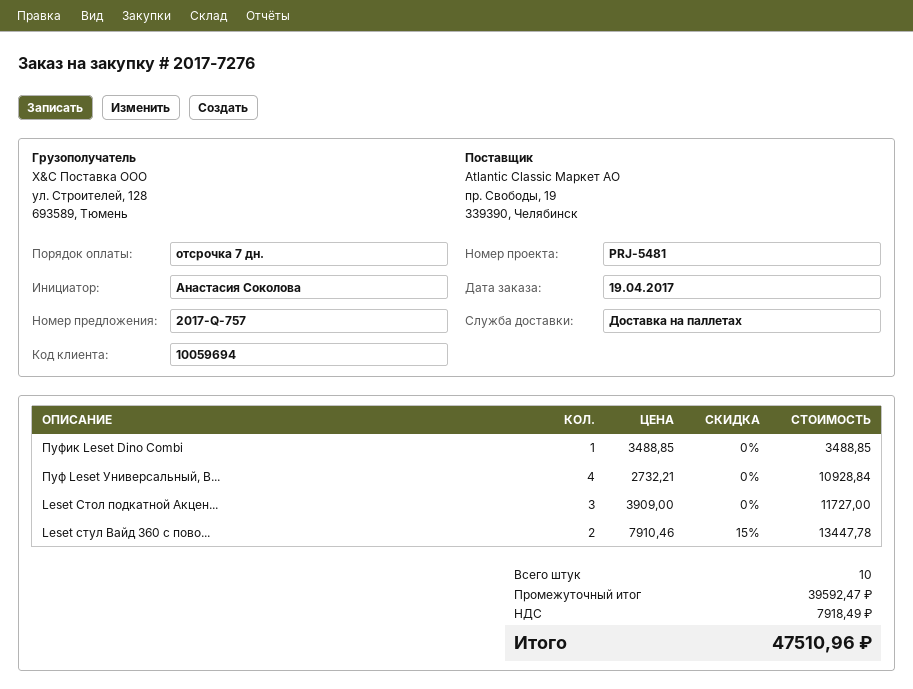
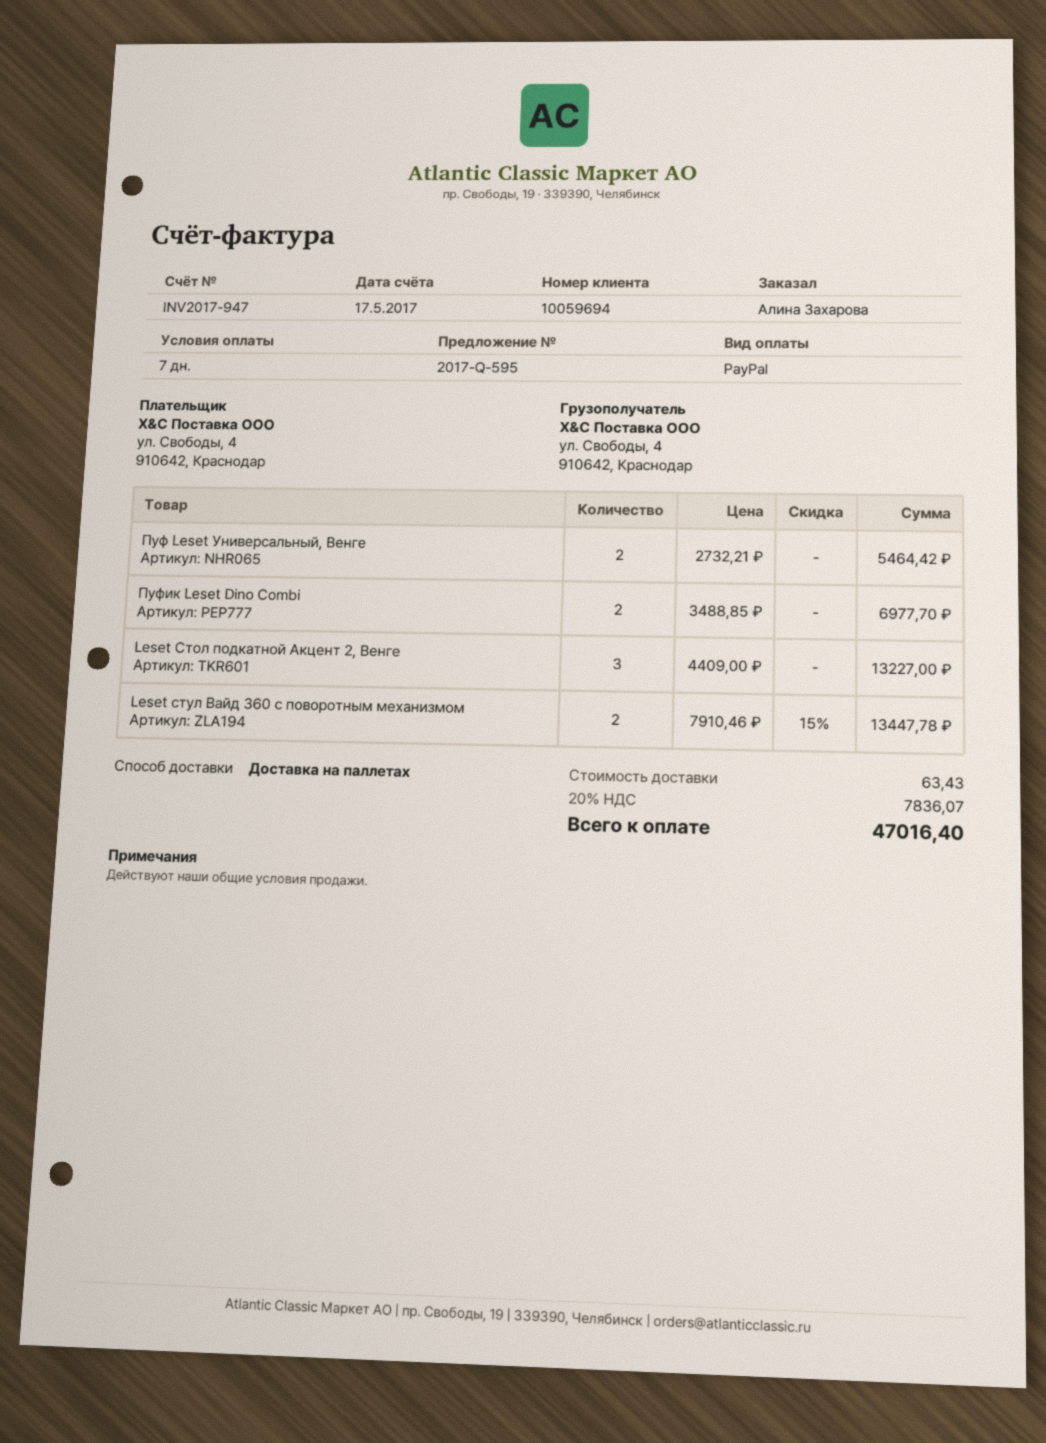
quote number: 2017-Q-757 -> 2017-Q-595
ordered by: Анастасия Соколова -> Алина Захарова
ship to: ул. Строителей, 128, 693589, Тюмень -> ул. Свободы, 4, 910642, Краснодар
Пуфик Leset Dino Combi: 1 x 3488.85 = 3488.85 -> 2 x 3488.85 = 6977.70
Пуф Leset Универсальный, В...: 4 x 2732.21 = 10928.84 -> 2 x 2732.21 = 5464.42
Leset Стол подкатной Акцен...: 3 x 3909.00 = 11727.00 -> 3 x 4409.00 = 13227.00
shipping: none -> 63.43
tax: 7918.49 -> 7836.07
total: 47510.96 -> 47016.40

